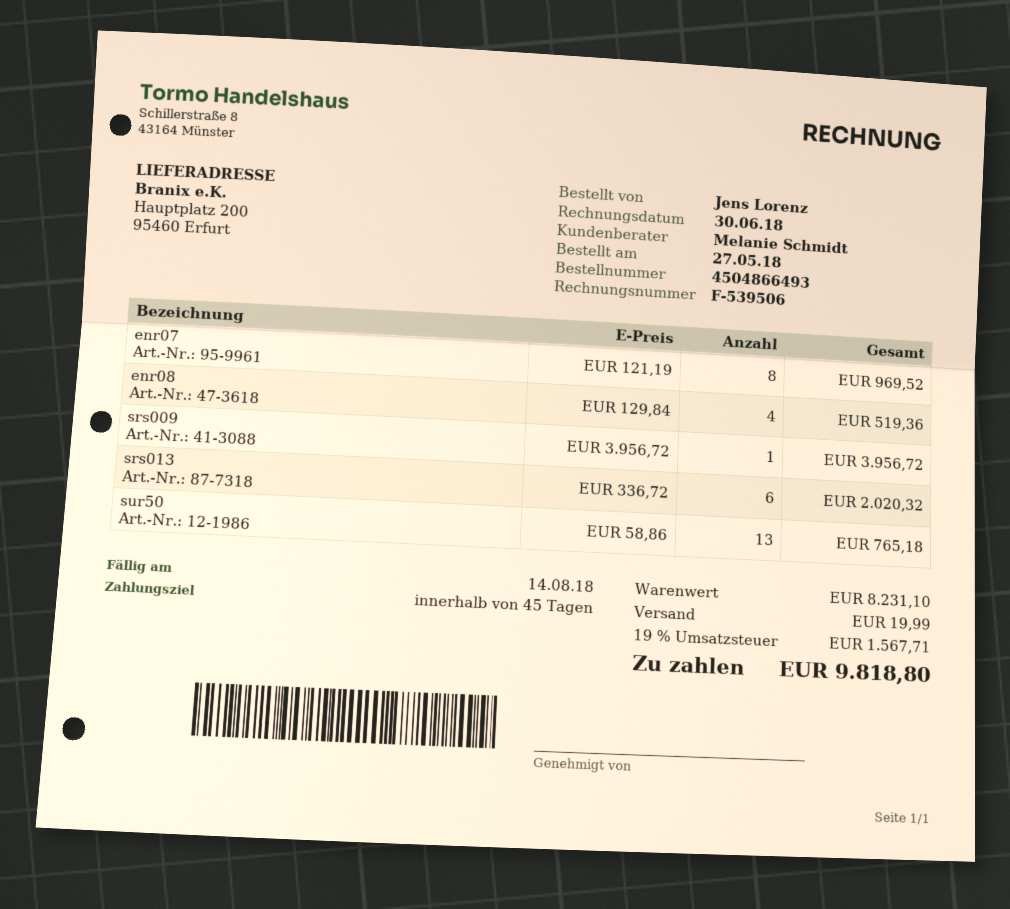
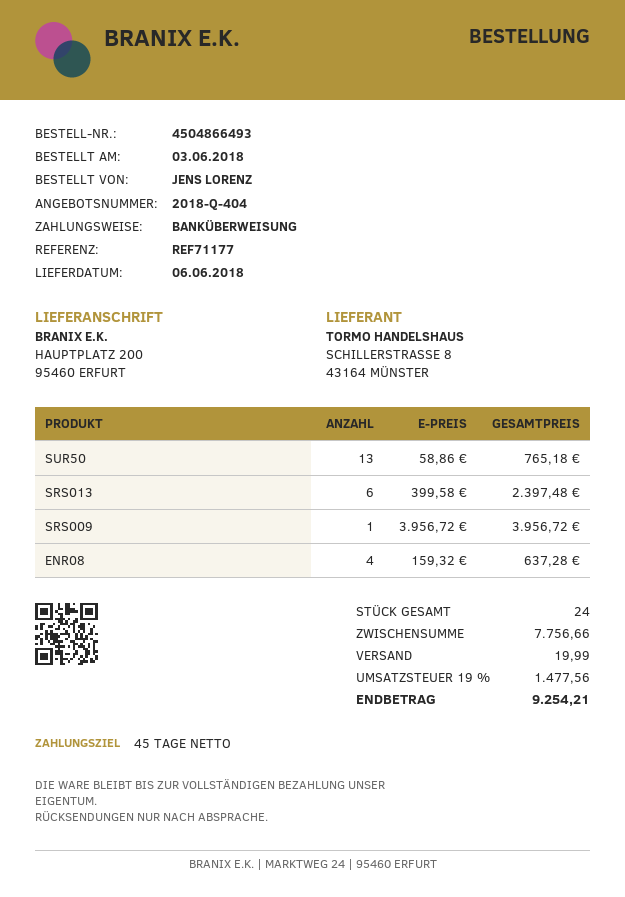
order date: 2018-05-27 -> 2018-06-03
enr07: 8 x 121.19 = 969.52 -> none
enr08: 4 x 129.84 = 519.36 -> 4 x 159.32 = 637.28
srs013: 6 x 336.72 = 2020.32 -> 6 x 399.58 = 2397.48
subtotal: 8231.10 -> 7756.66
tax: 19% = 1567.71 -> 19% = 1477.56
total: 9818.80 -> 9254.21

